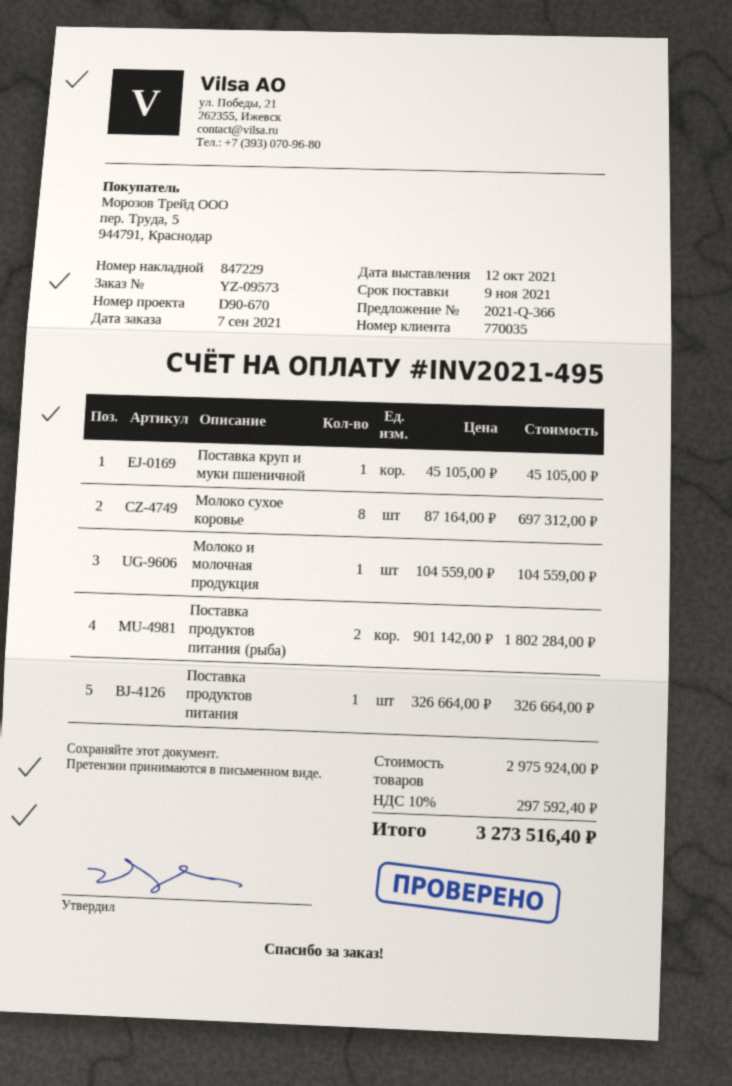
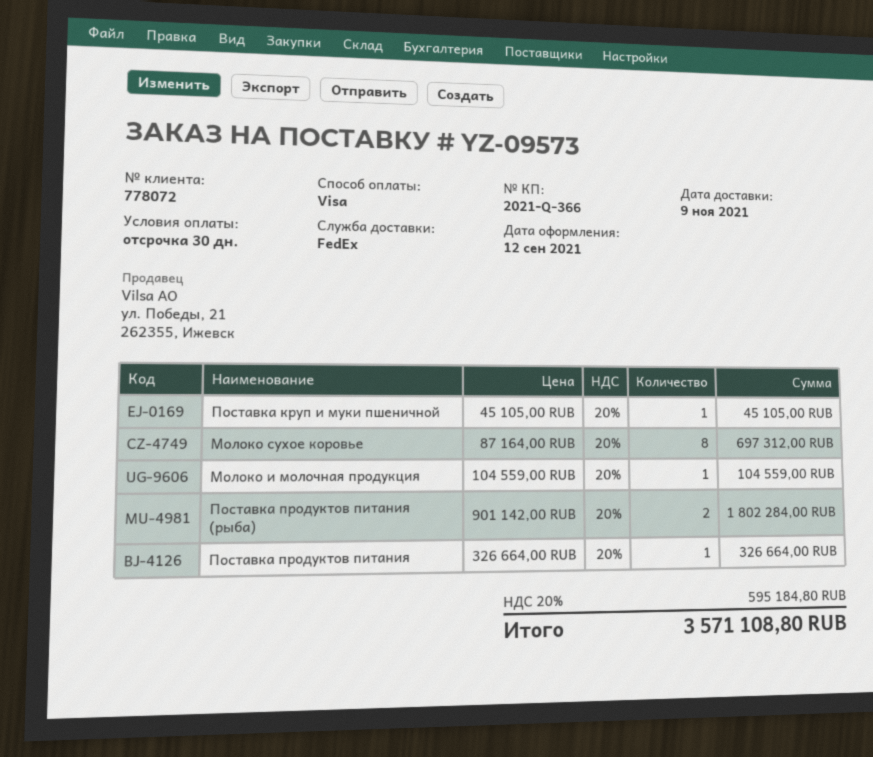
order date: 2021-09-07 -> 2021-09-12
customer number: 770035 -> 778072
tax: 10% = 297592.40 -> 20% = 595184.80
total: 3273516.40 -> 3571108.80

